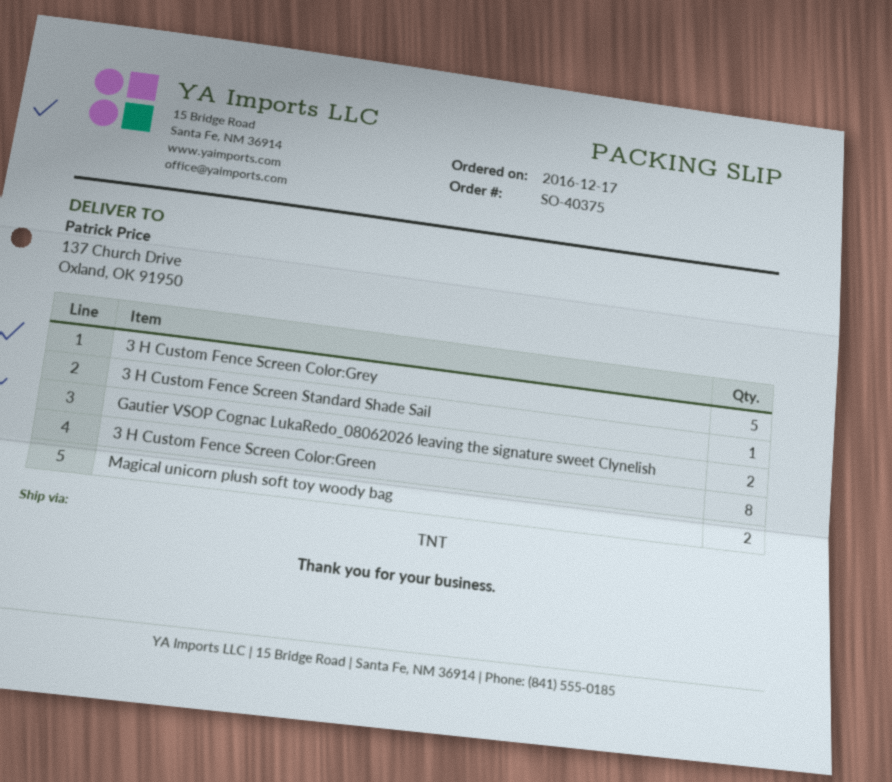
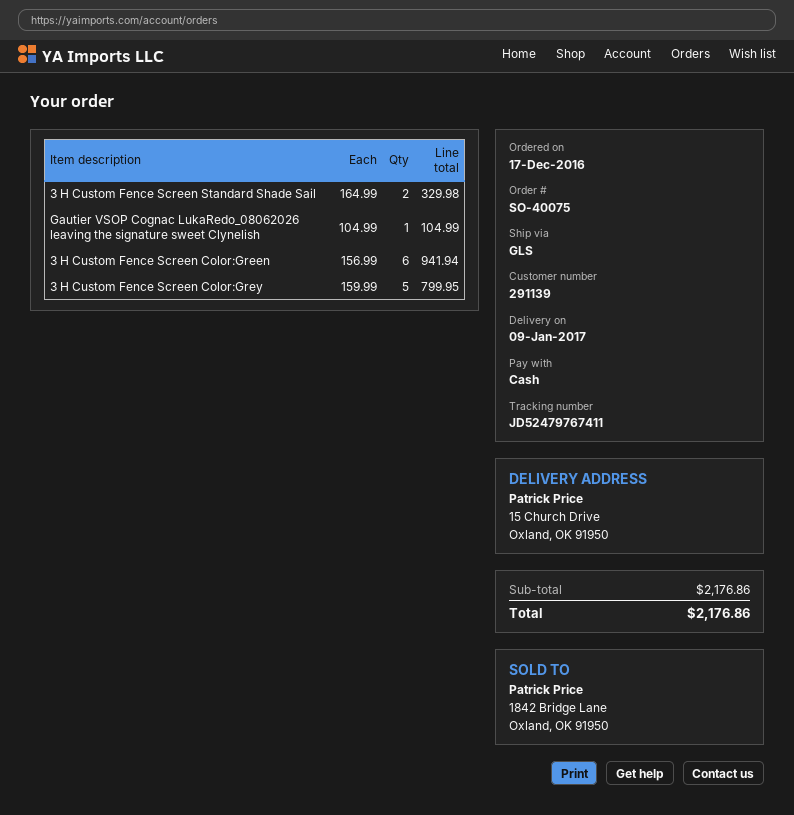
order number: SO-40375 -> SO-40075
shipping method: TNT -> GLS
ship to: 137 Church Drive, Oxland, OK 91950 -> 15 Church Drive, Oxland, OK 91950
3 H Custom Fence Screen Standard Shade Sail: 1 -> 2
Gautier VSOP Cognac LukaRedo_08062026 leaving the signature sweet Clynelish: 2 -> 1
3 H Custom Fence Screen Color:Green: 8 -> 6
Magical unicorn plush soft toy woody bag: 2 -> none

